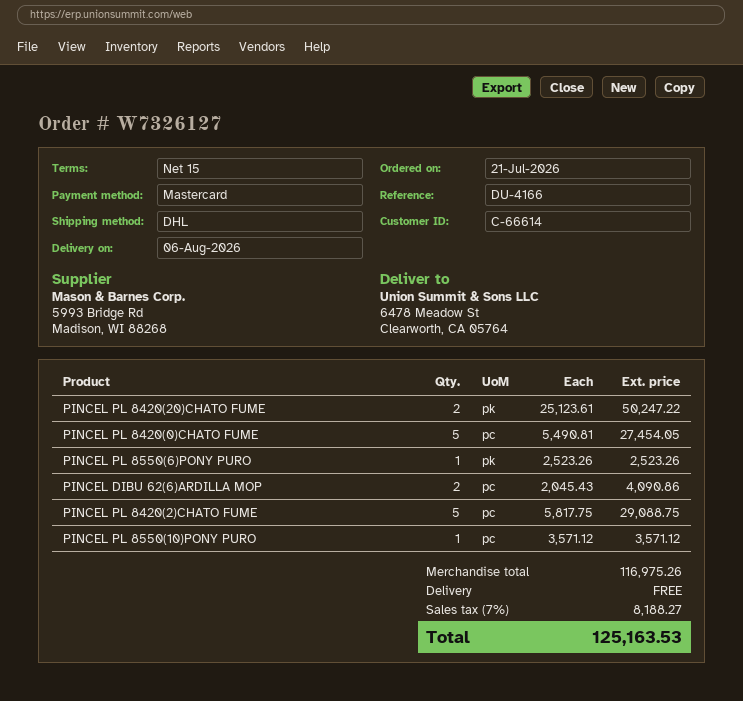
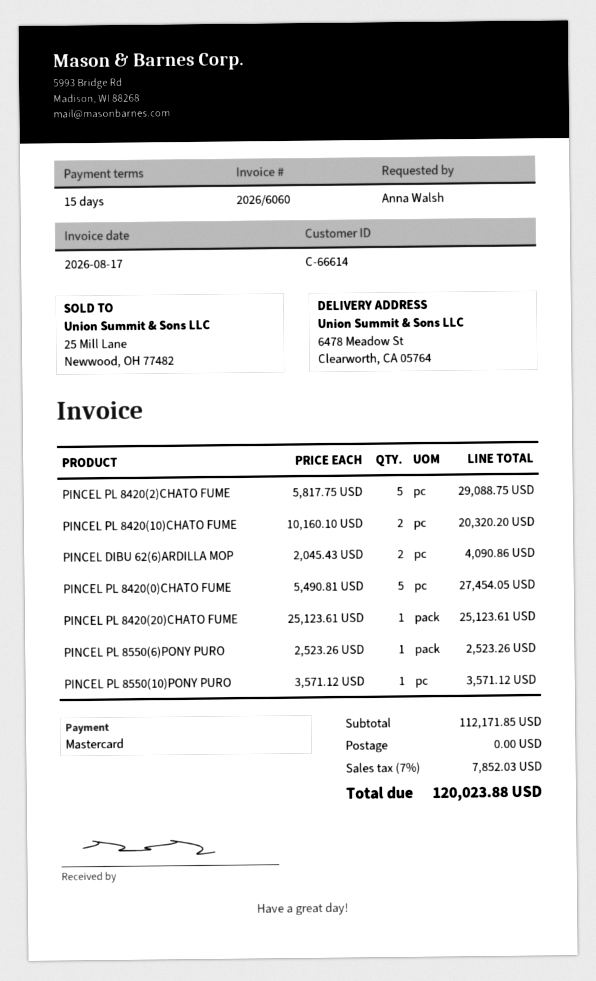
PINCEL PL 8420(20)CHATO FUME: 2 x 25123.61 = 50247.22 -> 1 x 25123.61 = 25123.61
PINCEL PL 8420(10)CHATO FUME: none -> 2 x 10160.10 = 20320.20
subtotal: 116975.26 -> 112171.85
tax: 7% = 8188.27 -> 7% = 7852.03
total: 125163.53 -> 120023.88

